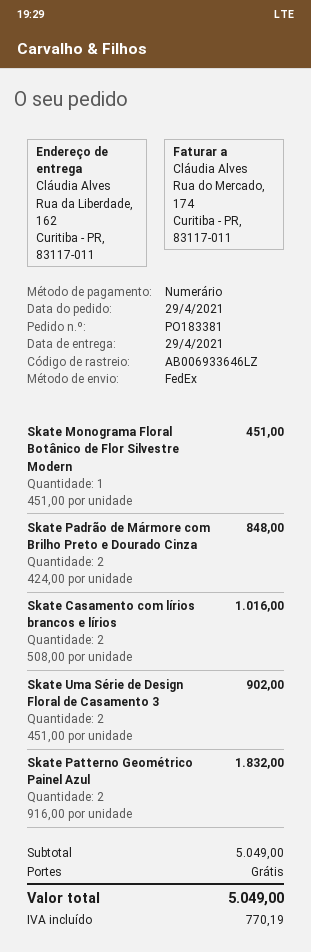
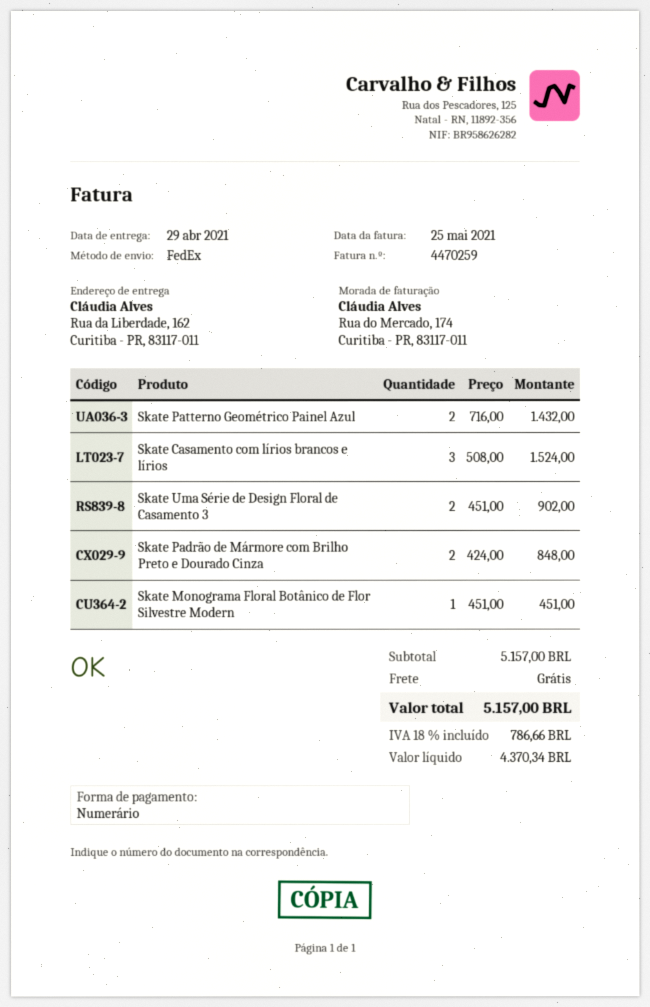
Skate Casamento com lírios brancos e lírios: 2 x 508.00 = 1016.00 -> 3 x 508.00 = 1524.00
Skate Patterno Geométrico Painel Azul: 2 x 916.00 = 1832.00 -> 2 x 716.00 = 1432.00
subtotal: 5049.00 -> 5157.00
tax: 770.19 -> 786.66
total: 5049.00 -> 5157.00

